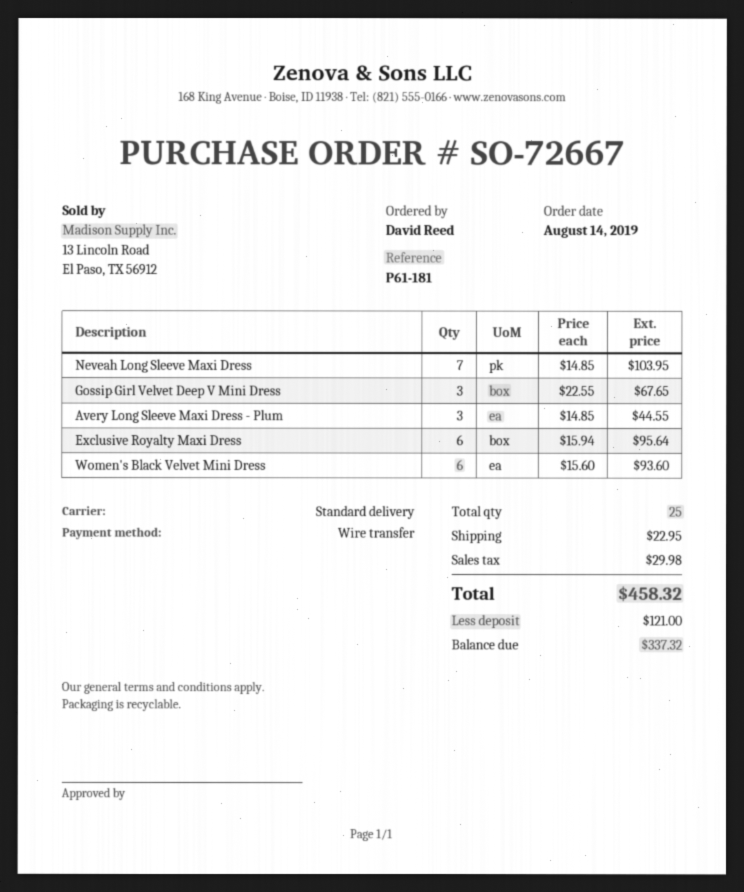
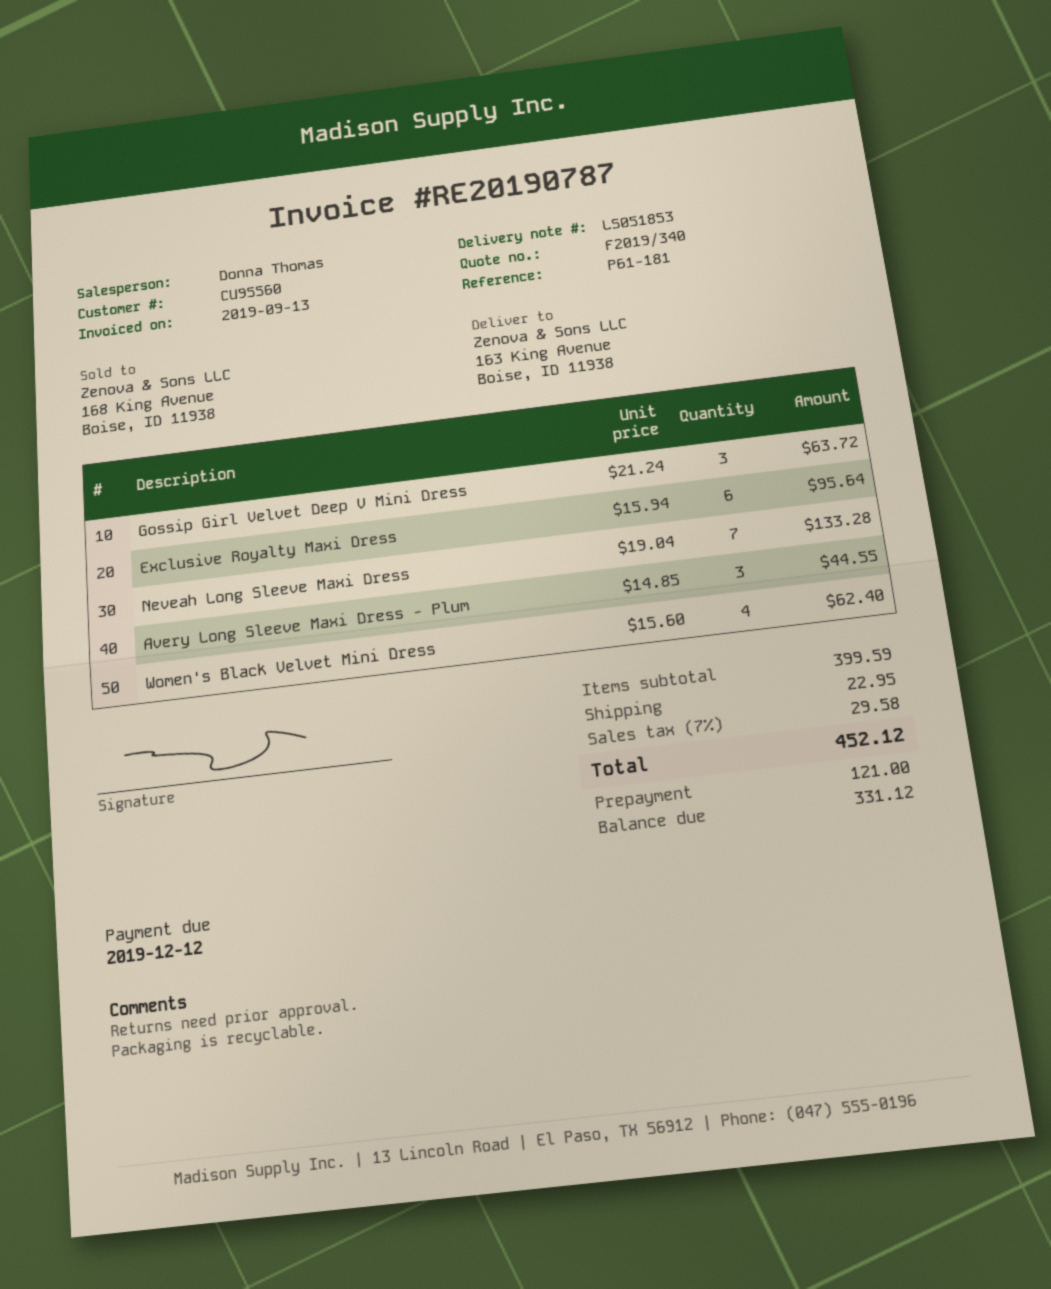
Neveah Long Sleeve Maxi Dress: 7 x 14.85 = 103.95 -> 7 x 19.04 = 133.28
Gossip Girl Velvet Deep V Mini Dress: 3 x 22.55 = 67.65 -> 3 x 21.24 = 63.72
Women's Black Velvet Mini Dress: 6 x 15.60 = 93.60 -> 4 x 15.60 = 62.40
tax: 29.98 -> 29.58
total: 458.32 -> 452.12
balance: 337.32 -> 331.12

